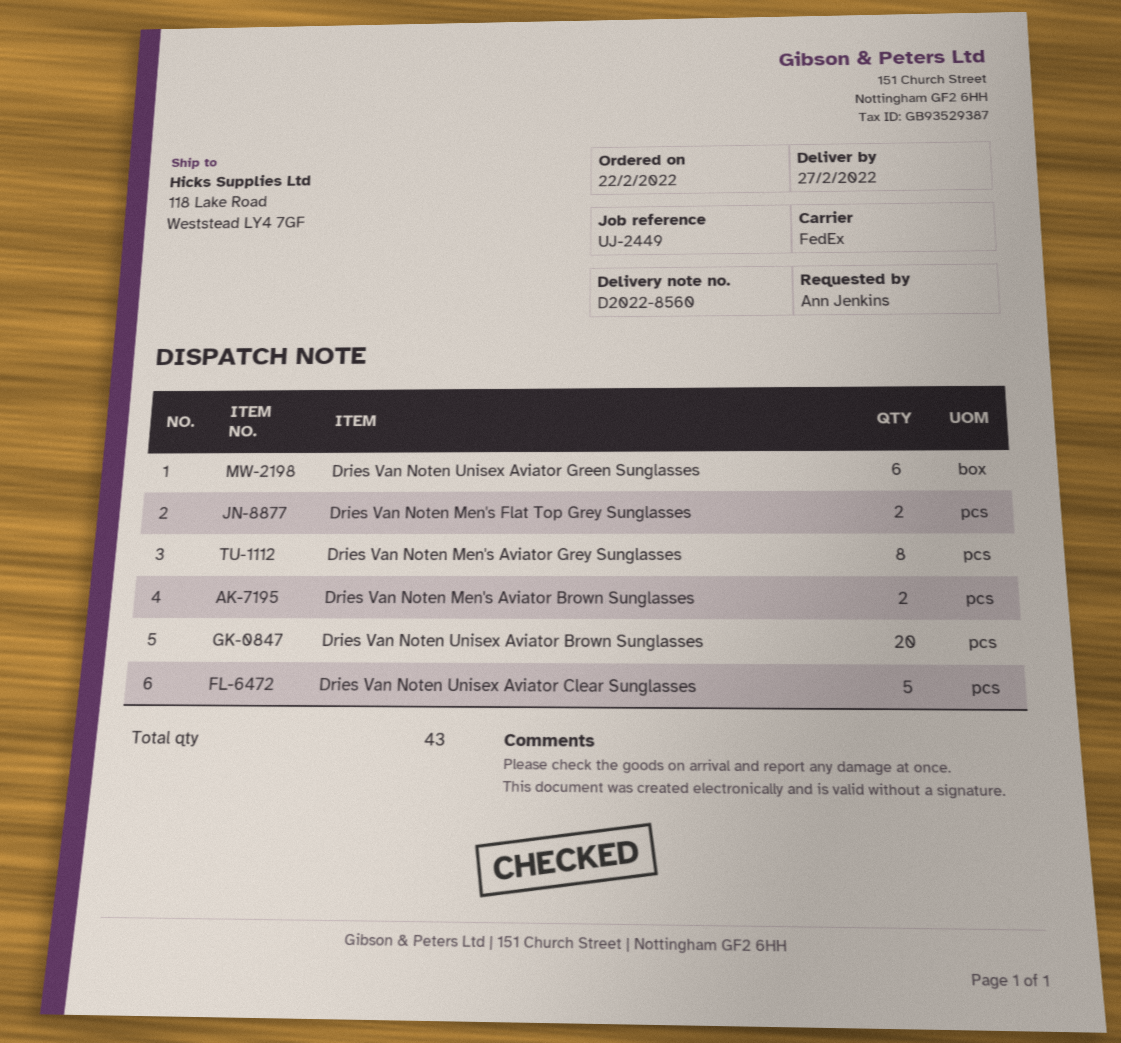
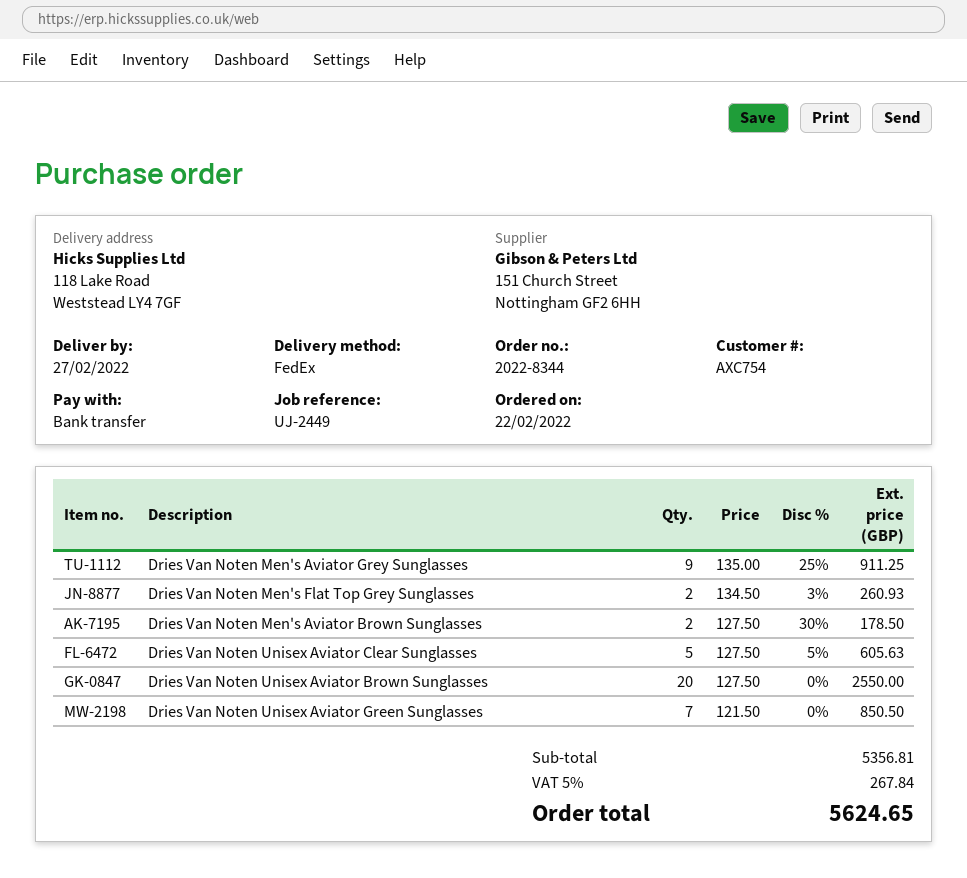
Dries Van Noten Unisex Aviator Green Sunglasses: 6 -> 7
Dries Van Noten Men's Aviator Grey Sunglasses: 8 -> 9

